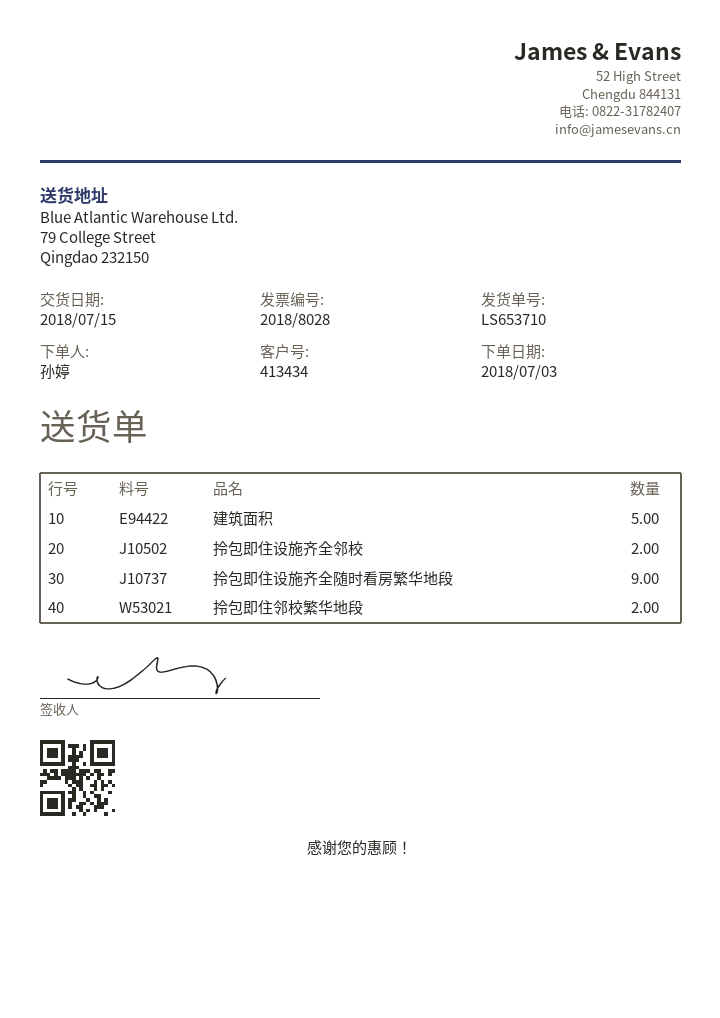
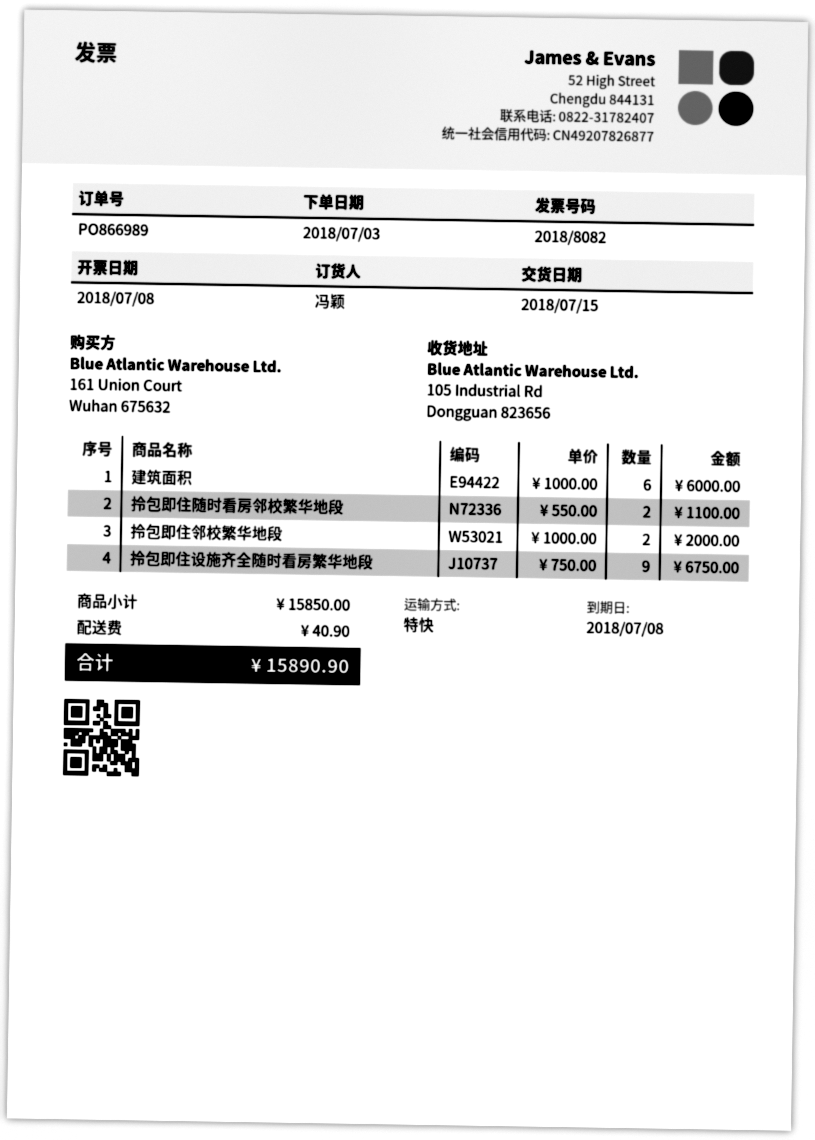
invoice number: 2018/8028 -> 2018/8082
ordered by: 孙婷 -> 冯颖
ship to: 79 College Street, Qingdao 232150 -> 105 Industrial Rd, Dongguan 823656
建筑面积: 5 -> 6
拎包即住设施齐全邻校: 2 -> none
拎包即住随时看房邻校繁华地段: none -> 2

